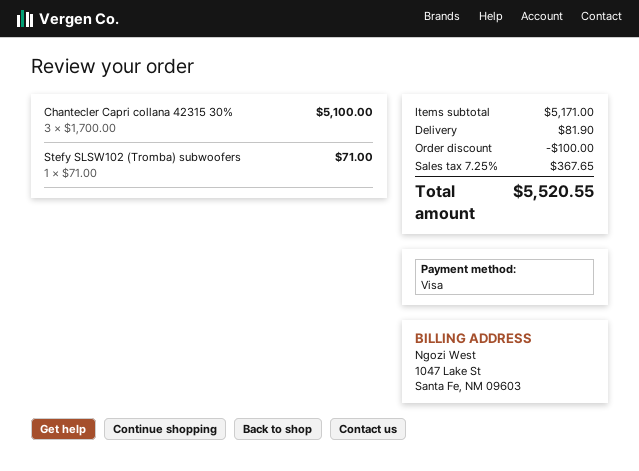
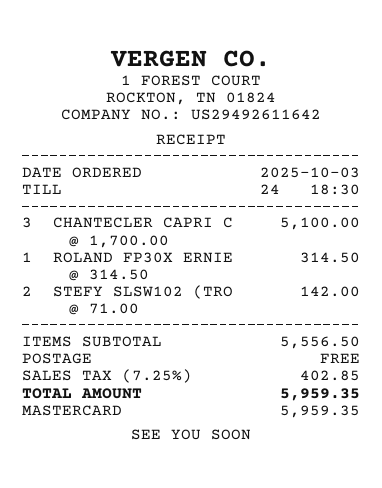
payment method: Visa -> Mastercard
Stefy SLSW102 (Tromba) subwoofers: 1 x 71.00 = 71.00 -> 2 x 71.00 = 142.00
ROLAND FP30X ERNIE: none -> 1 x 314.50 = 314.50
subtotal: 5171.00 -> 5556.50
discount: 100.00 -> none
shipping: 81.90 -> 0.00
tax: 7.25% = 367.65 -> 7.25% = 402.85
total: 5520.55 -> 5959.35

